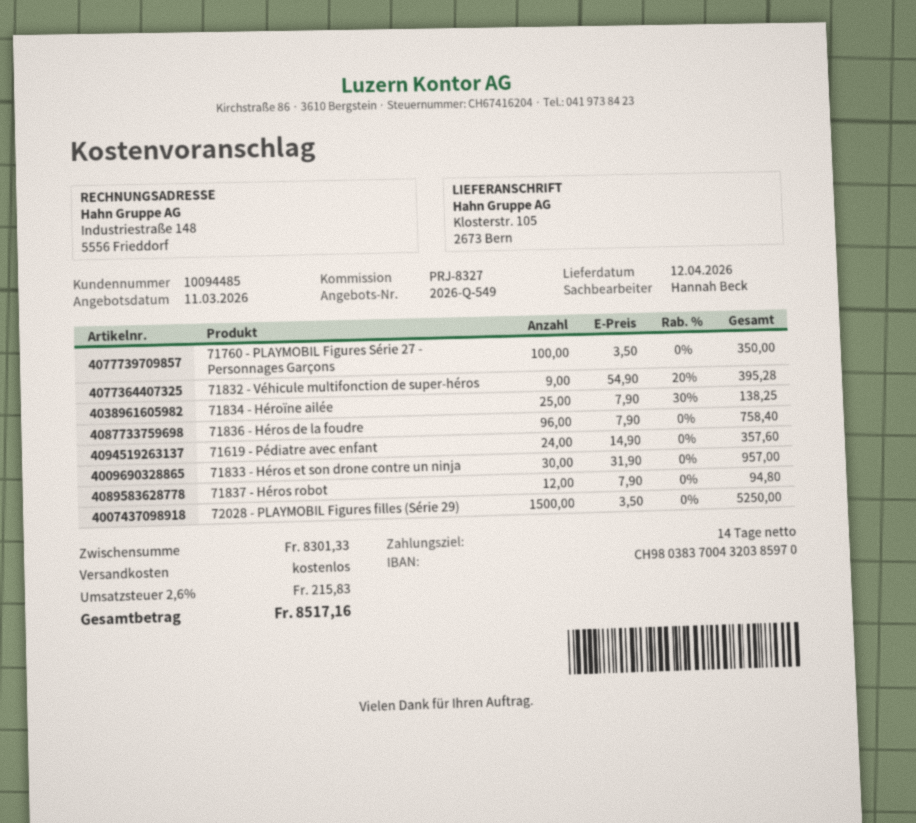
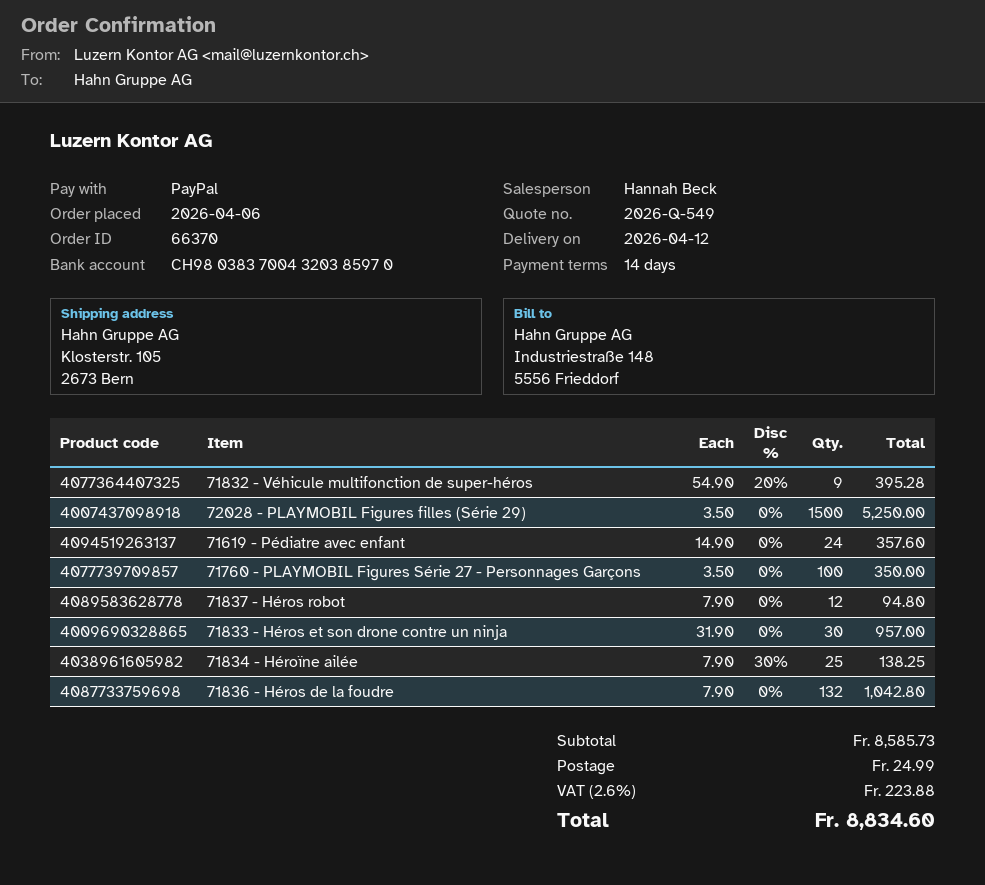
71836 - Héros de la foudre: 96 x 7.90 = 758.40 -> 132 x 7.90 = 1042.80
subtotal: 8301.33 -> 8585.73
shipping: 0.00 -> 24.99
tax: 2.6% = 215.83 -> 2.6% = 223.88
total: 8517.16 -> 8834.60

